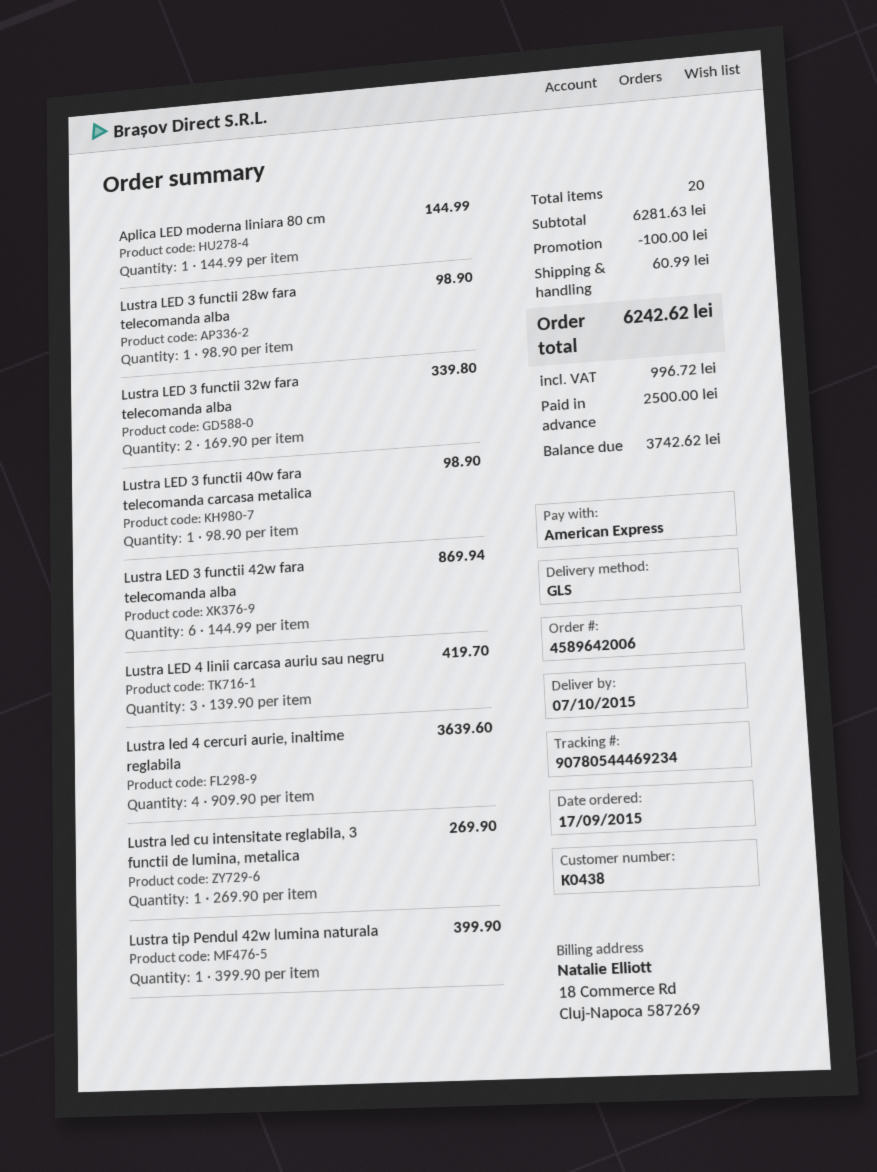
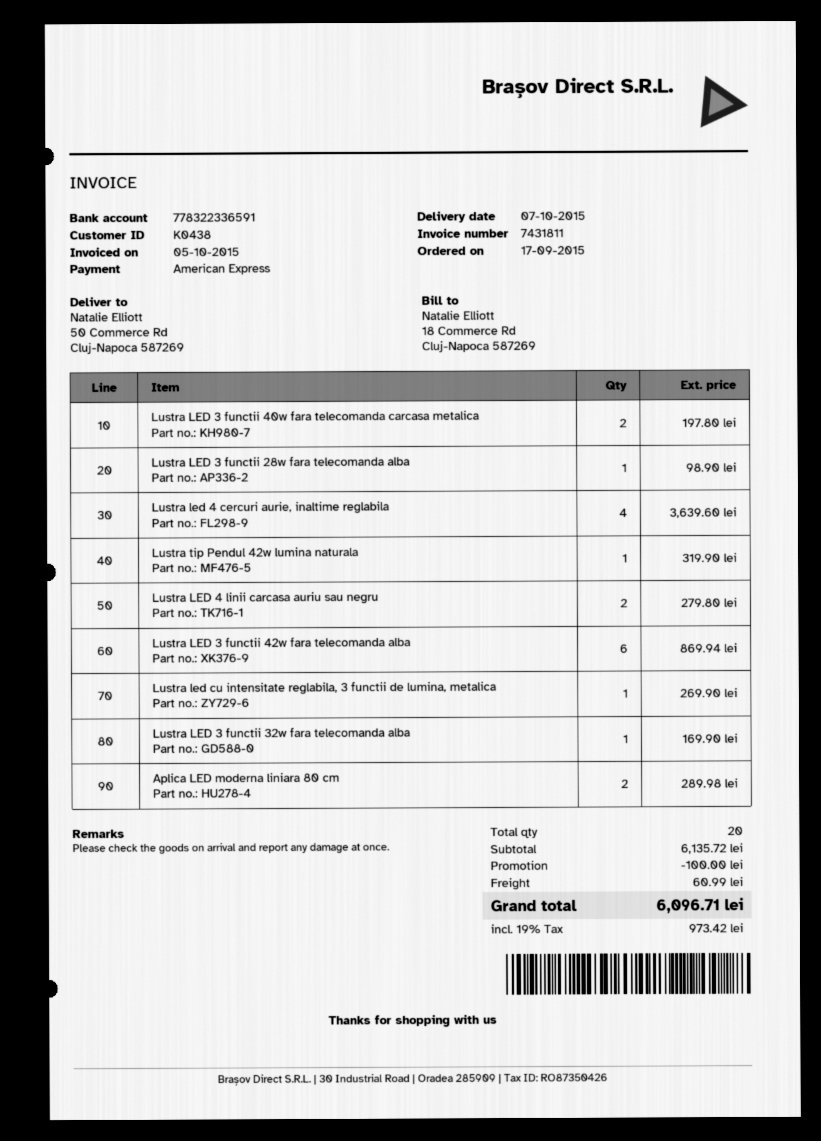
Aplica LED moderna liniara 80 cm: 1 for 144.99 -> 2 for 289.98
Lustra LED 3 functii 32w fara telecomanda alba: 2 for 339.80 -> 1 for 169.90
Lustra LED 3 functii 40w fara telecomanda carcasa metalica: 1 for 98.90 -> 2 for 197.80
Lustra LED 4 linii carcasa auriu sau negru: 3 for 419.70 -> 2 for 279.80
Lustra tip Pendul 42w lumina naturala: 1 for 399.90 -> 1 for 319.90
subtotal: 6281.63 -> 6135.72
tax: 996.72 -> 973.42
total: 6242.62 -> 6096.71

